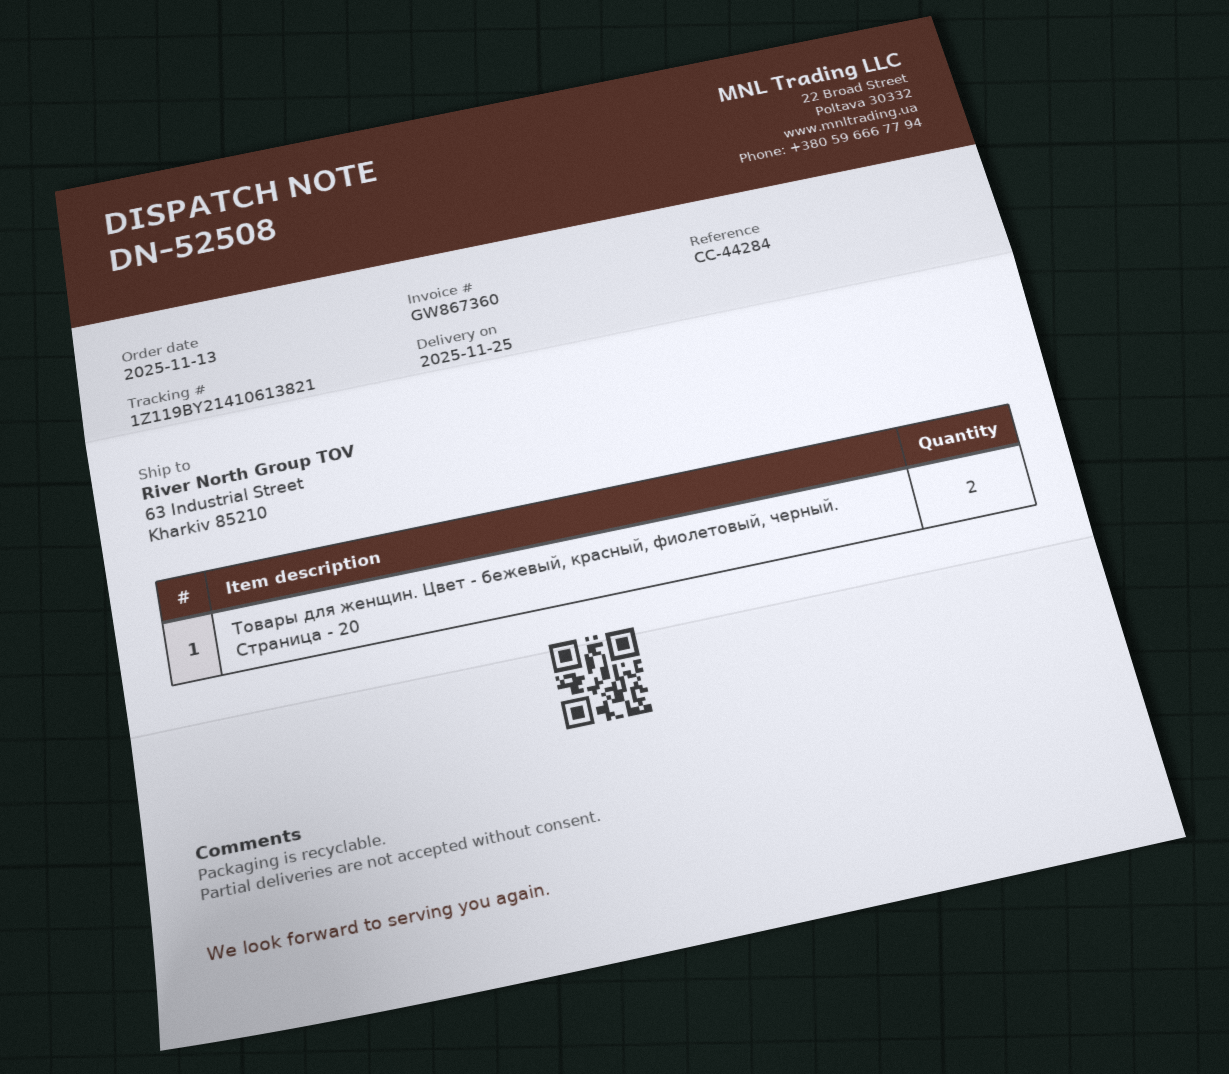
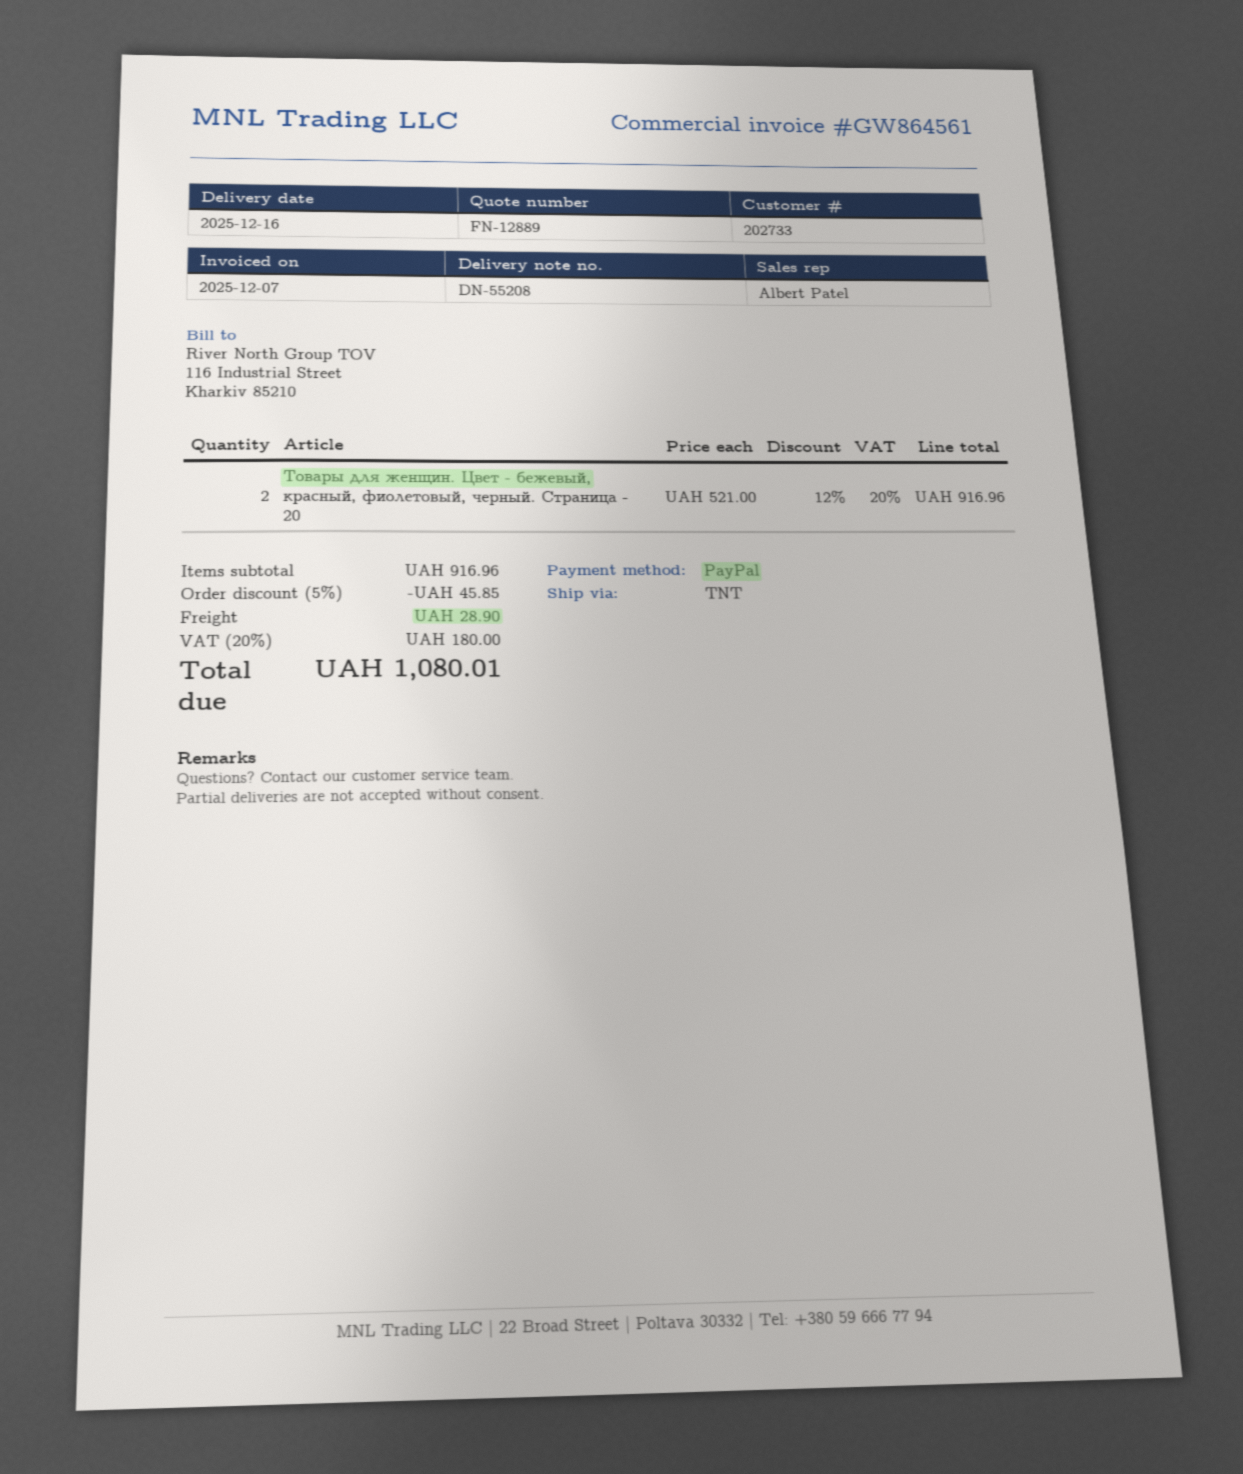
delivery note number: DN-52508 -> DN-55208
delivery date: 2025-11-25 -> 2025-12-16
invoice number: GW867360 -> GW864561

